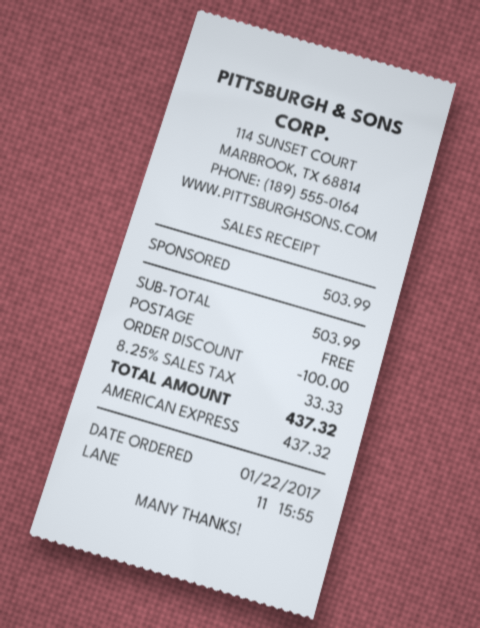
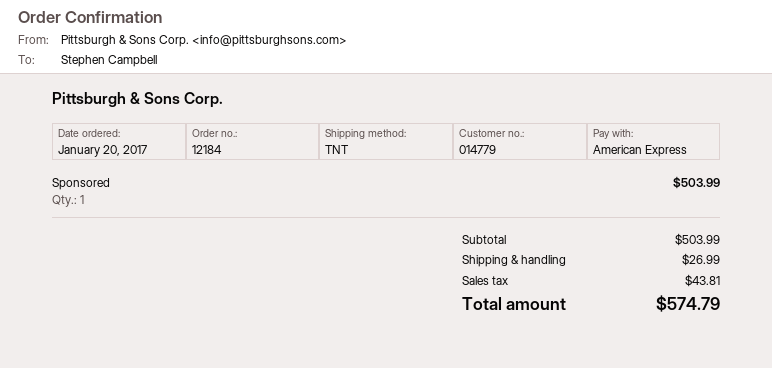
order date: 2017-01-22 -> 2017-01-20
discount: 100.00 -> none
shipping: 0.00 -> 26.99
tax: 33.33 -> 43.81
total: 437.32 -> 574.79

